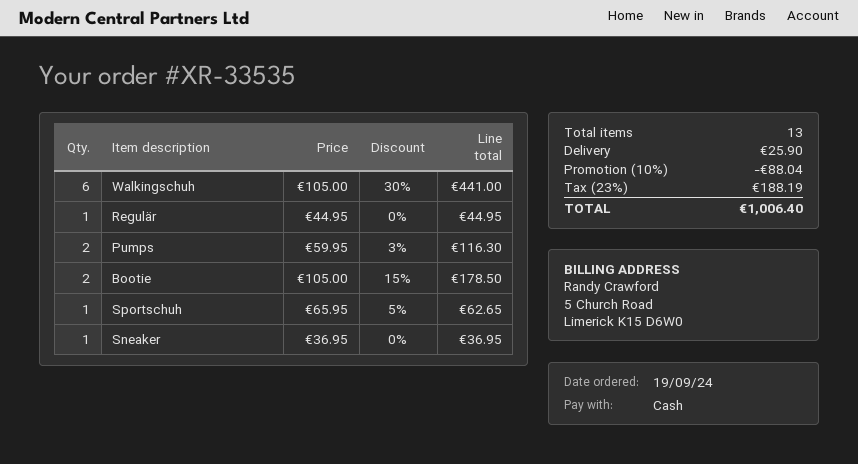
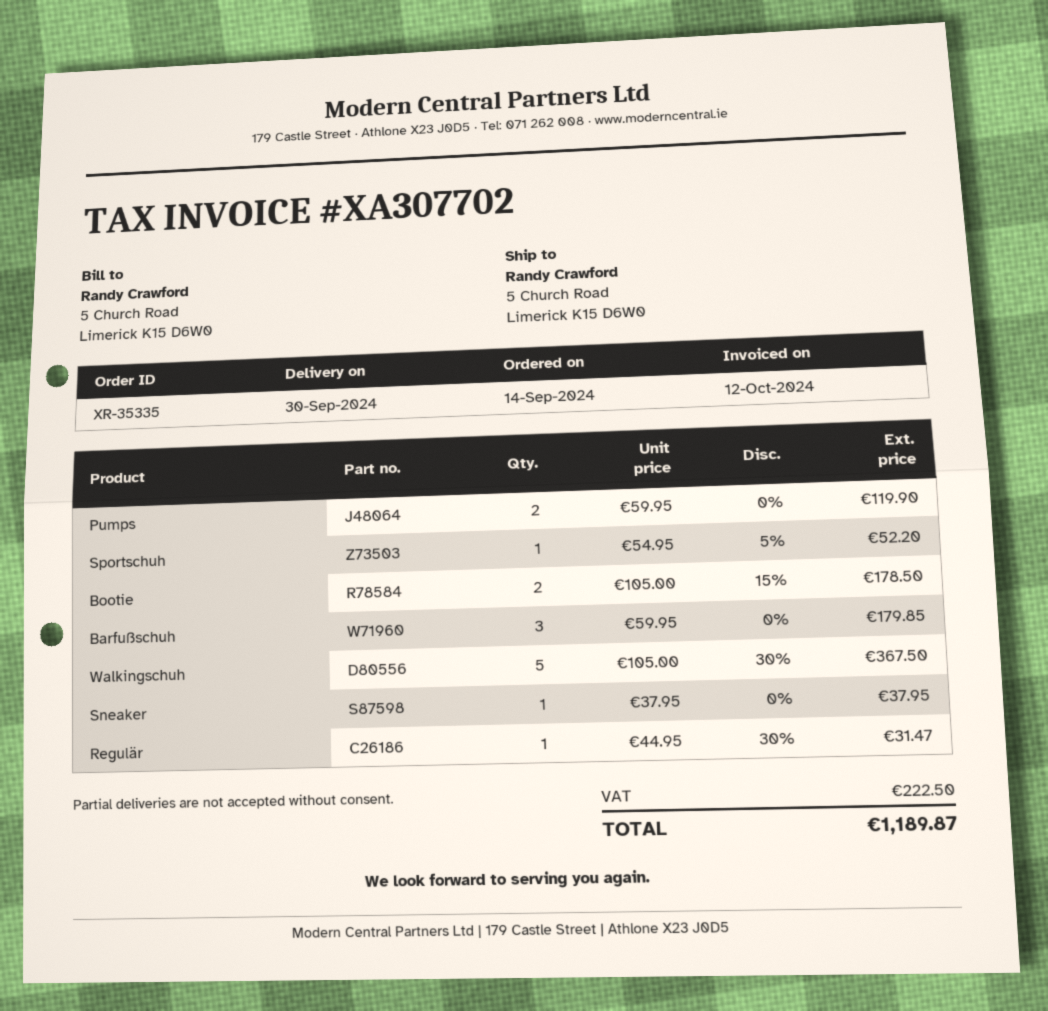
order number: XR-33535 -> XR-35335
order date: 2024-09-19 -> 2024-09-14
Walkingschuh: 6 x 105.00 - 30% = 441.00 -> 5 x 105.00 - 30% = 367.50
Regulär: 1 x 44.95 = 44.95 -> 1 x 44.95 - 30% = 31.47
Pumps: 2 x 59.95 - 3% = 116.30 -> 2 x 59.95 = 119.90
Sportschuh: 1 x 65.95 - 5% = 62.65 -> 1 x 54.95 - 5% = 52.20
Sneaker: 1 x 36.95 = 36.95 -> 1 x 37.95 = 37.95
Barfußschuh: none -> 3 x 59.95 = 179.85
discount: 10% = 88.04 -> none
shipping: 25.90 -> none
tax: 188.19 -> 222.50
total: 1006.40 -> 1189.87

